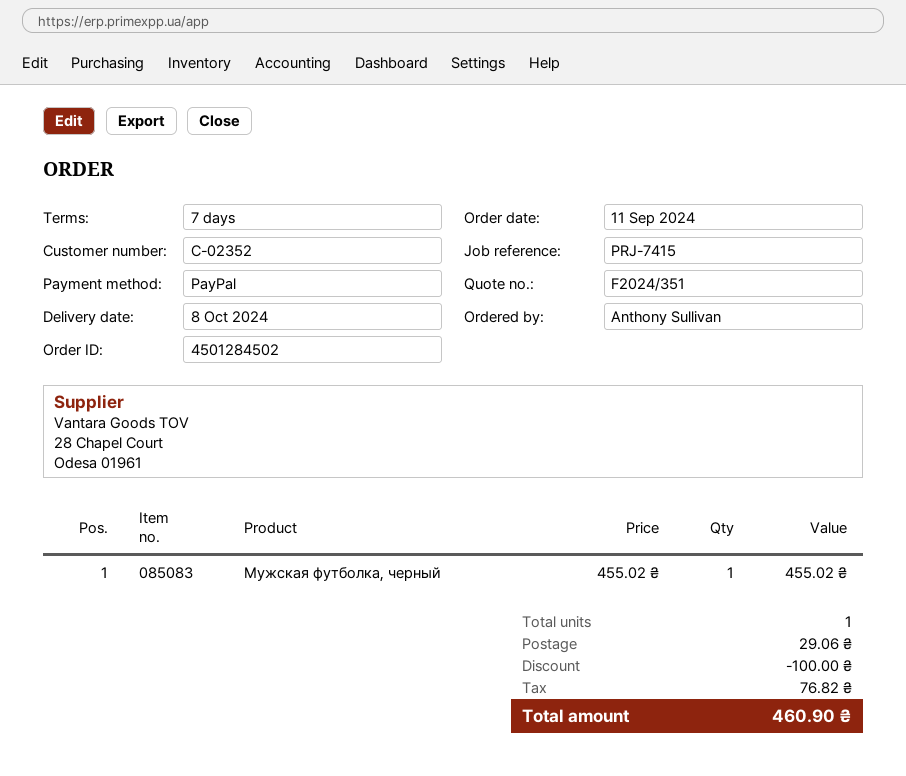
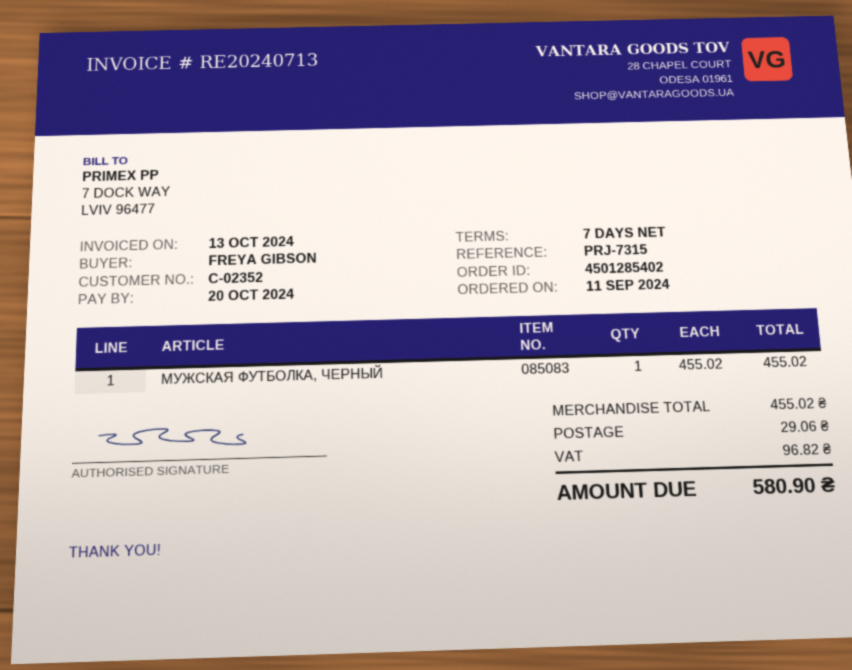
order number: 4501284502 -> 4501285402
reference: PRJ-7415 -> PRJ-7315
ordered by: Anthony Sullivan -> FREYA GIBSON
discount: 100.00 -> none
tax: 76.82 -> 96.82
total: 460.90 -> 580.90

